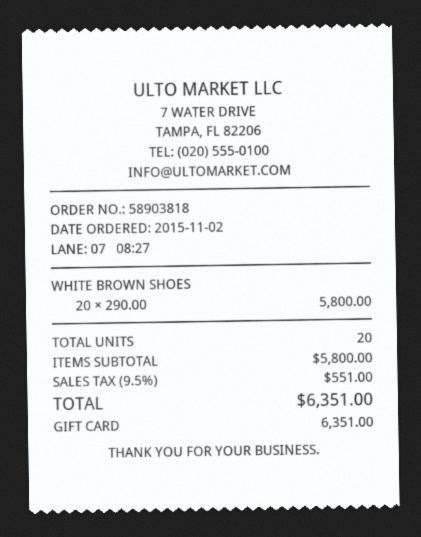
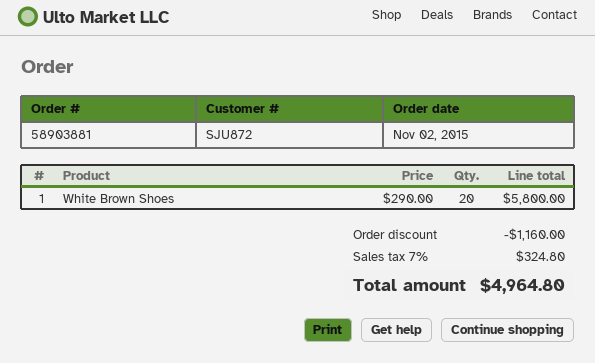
order number: 58903818 -> 58903881
discount: none -> 1160.00
tax: 9.5% = 551.00 -> 7% = 324.80
total: 6351.00 -> 4964.80

